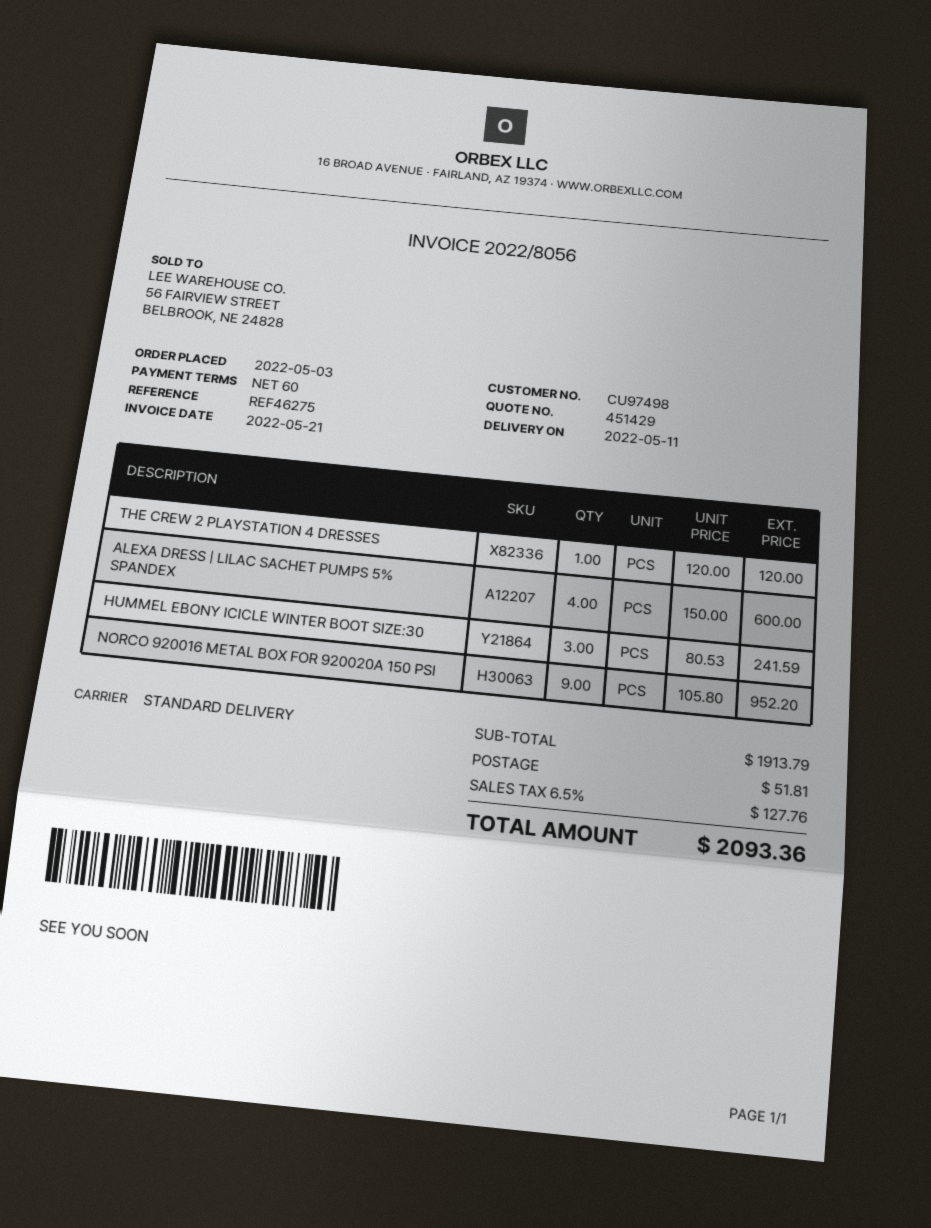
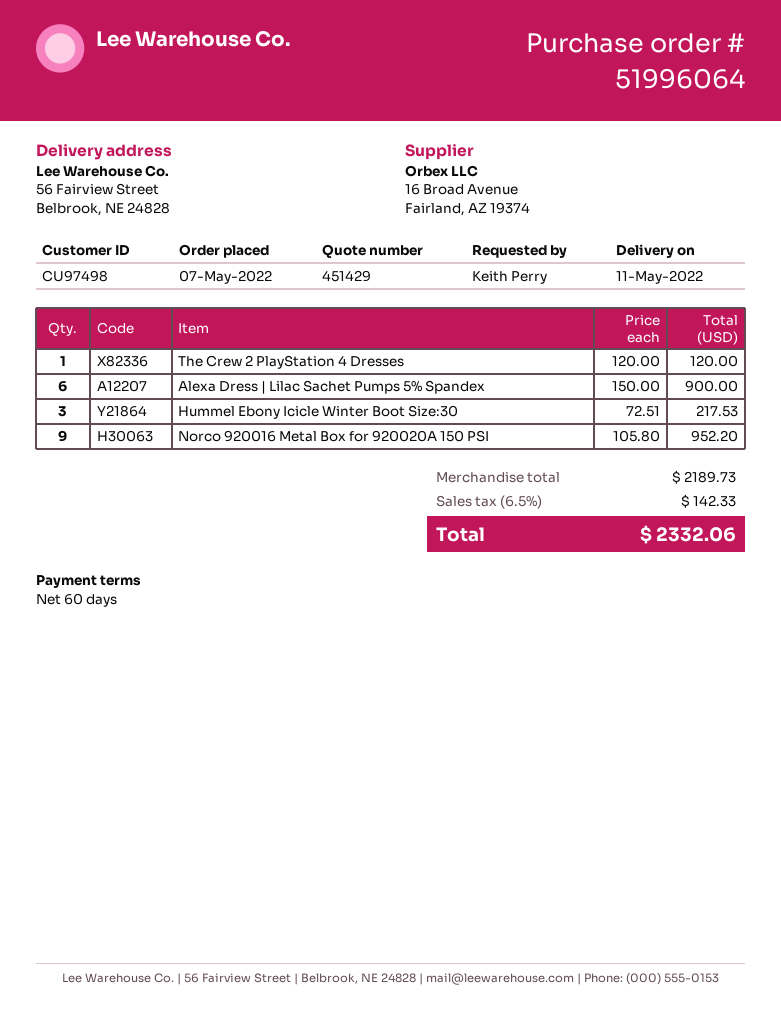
order date: 2022-05-03 -> 2022-05-07
ALEXA DRESS | LILAC SACHET PUMPS 5% SPANDEX: 4 x 150.00 = 600.00 -> 6 x 150.00 = 900.00
HUMMEL EBONY ICICLE WINTER BOOT SIZE:30: 3 x 80.53 = 241.59 -> 3 x 72.51 = 217.53
subtotal: 1913.79 -> 2189.73
shipping: 51.81 -> none
tax: 6.5% = 127.76 -> 6.5% = 142.33
total: 2093.36 -> 2332.06

